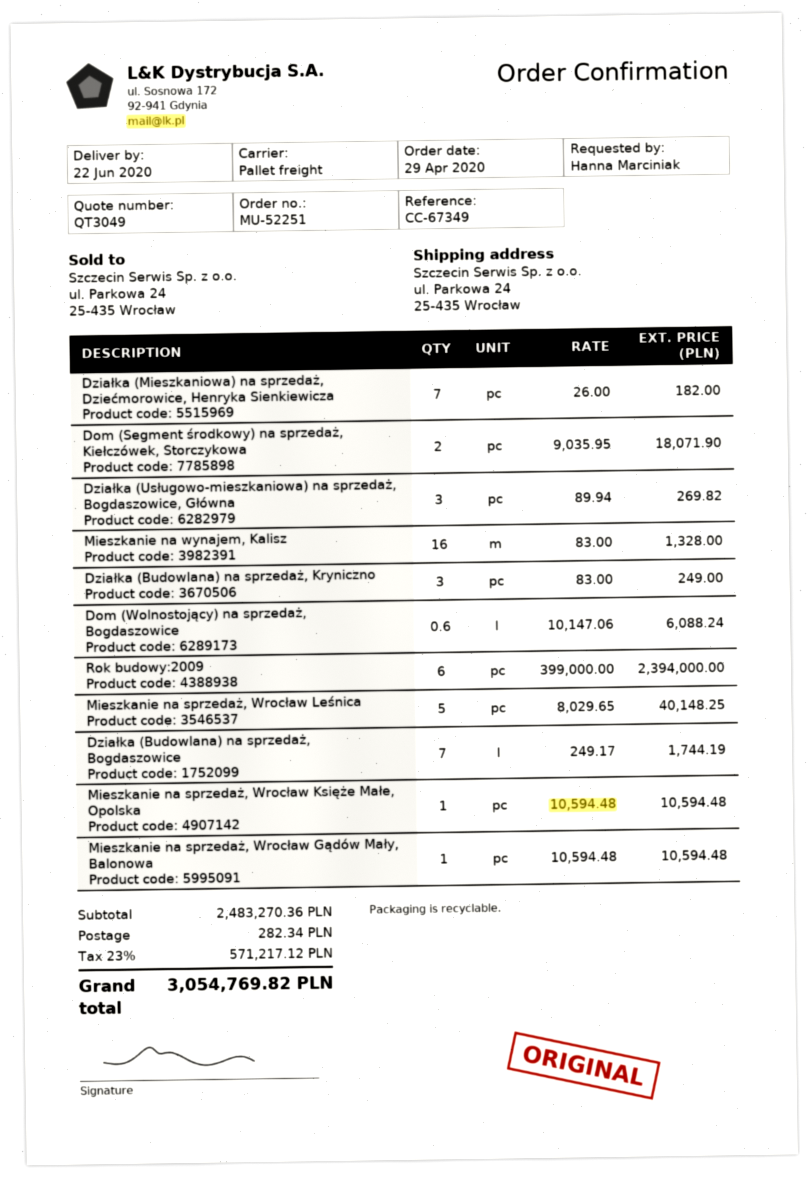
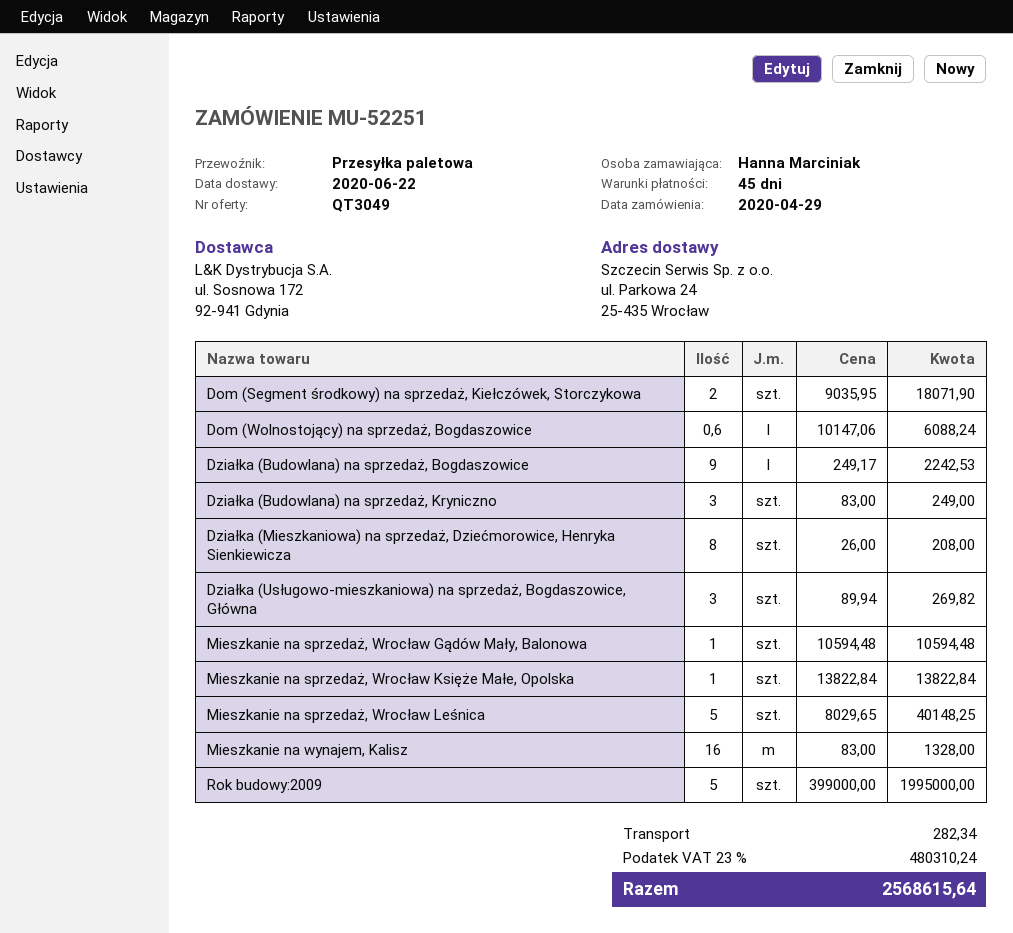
Działka (Mieszkaniowa) na sprzedaż, Dziećmorowice, Henryka Sienkiewicza: 7 x 26.00 = 182.00 -> 8 x 26.00 = 208.00
Rok budowy:2009: 6 x 399000.00 = 2394000.00 -> 5 x 399000.00 = 1995000.00
Działka (Budowlana) na sprzedaż, Bogdaszowice: 7 x 249.17 = 1744.19 -> 9 x 249.17 = 2242.53
Mieszkanie na sprzedaż, Wrocław Księże Małe, Opolska: 1 x 10594.48 = 10594.48 -> 1 x 13822.84 = 13822.84
tax: 23% = 571217.12 -> 23% = 480310.24
total: 3054769.82 -> 2568615.64

